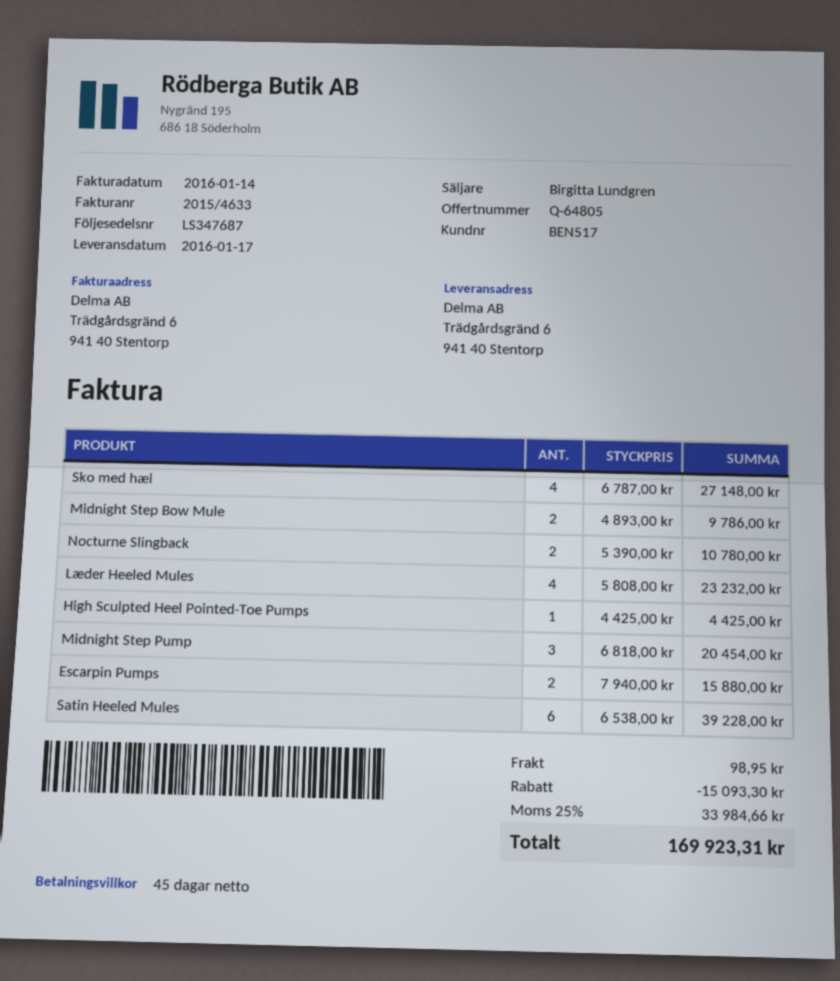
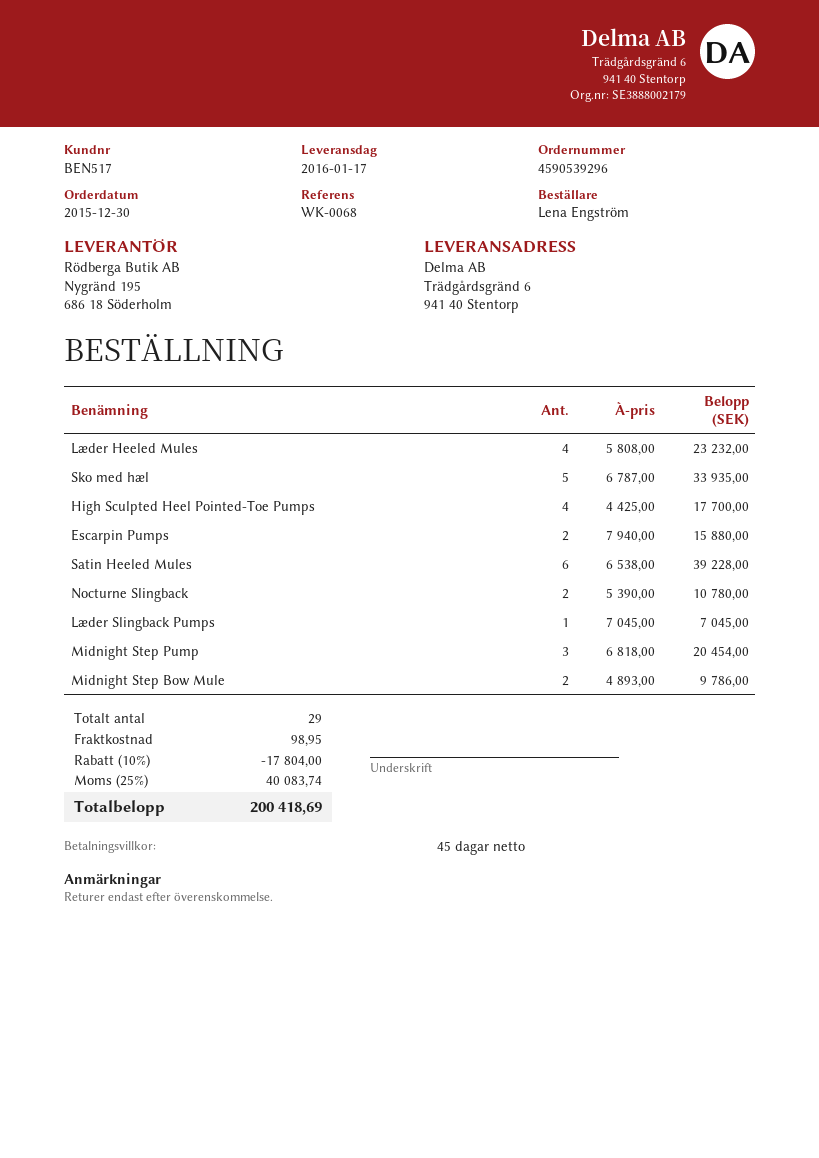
Sko med hæl: 4 x 6787.00 = 27148.00 -> 5 x 6787.00 = 33935.00
High Sculpted Heel Pointed-Toe Pumps: 1 x 4425.00 = 4425.00 -> 4 x 4425.00 = 17700.00
Læder Slingback Pumps: none -> 1 x 7045.00 = 7045.00
discount: 15093.30 -> 17804.00
tax: 25% = 33984.66 -> 25% = 40083.74
total: 169923.31 -> 200418.69

